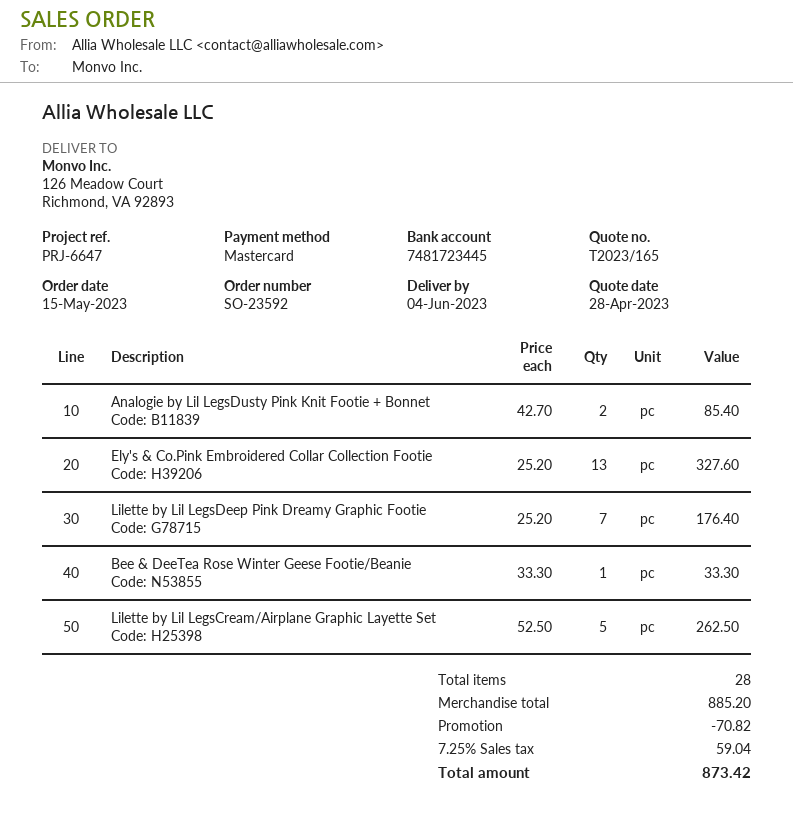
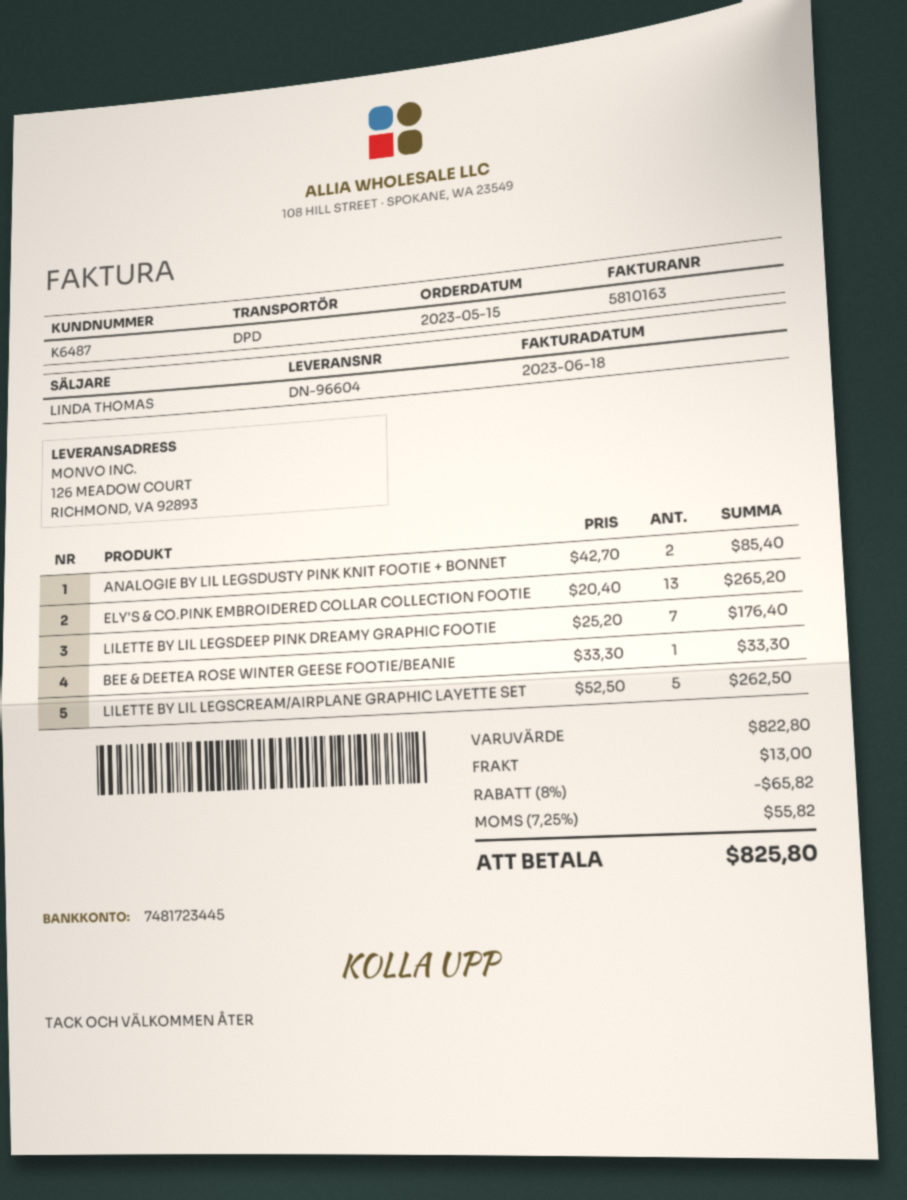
Ely's & Co.Pink Embroidered Collar Collection Footie: 13 x 25.20 = 327.60 -> 13 x 20.40 = 265.20
subtotal: 885.20 -> 822.80
discount: 70.82 -> 65.82
shipping: none -> 13.00
tax: 7.25% = 59.04 -> 7.25% = 55.82
total: 873.42 -> 825.80

